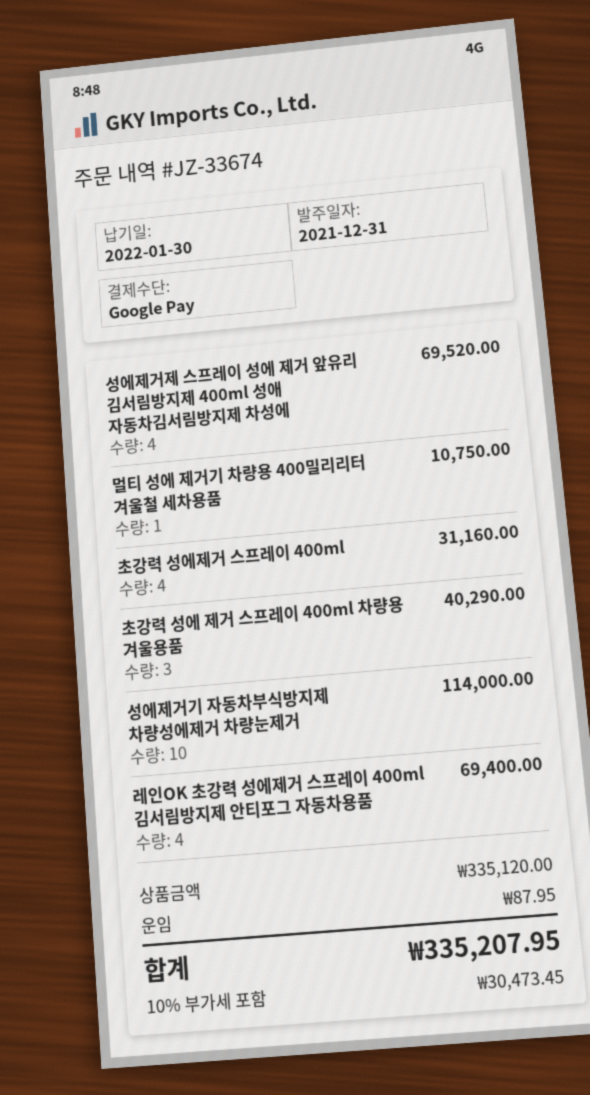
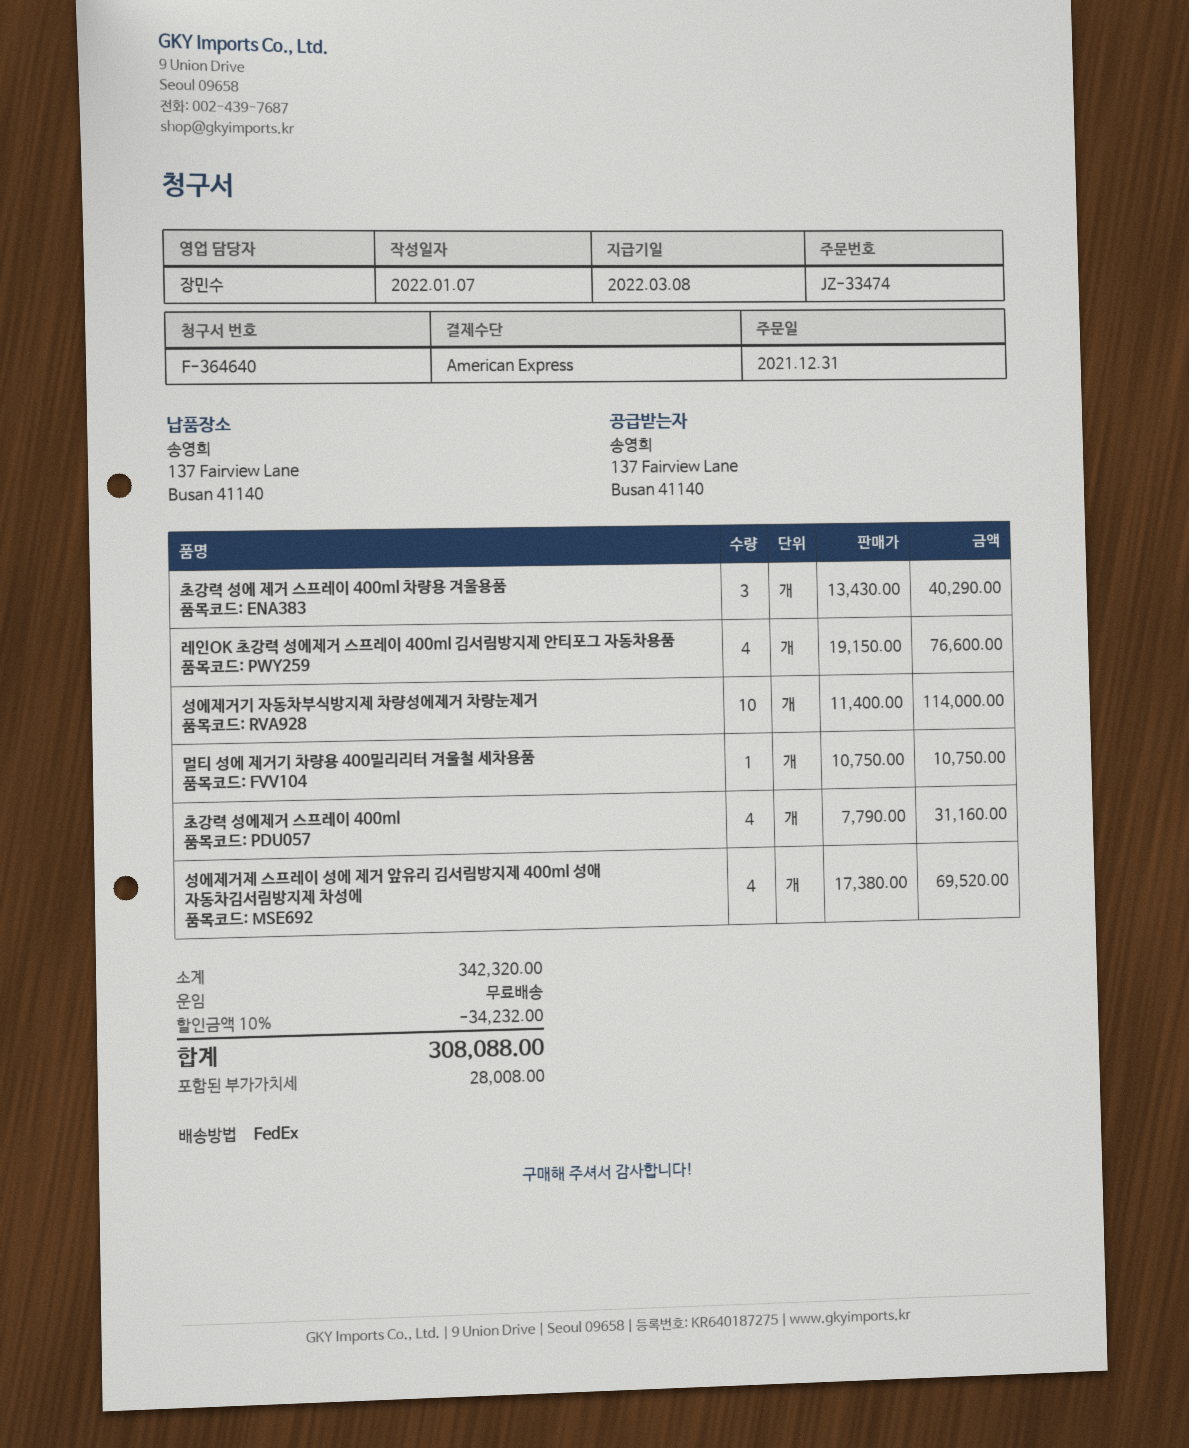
order number: JZ-33674 -> JZ-33474
payment method: Google Pay -> American Express
레인OK 초강력 성에제거 스프레이 400ml 김서림방지제 안티포그 자동차용품: 4 for 69400.00 -> 4 for 76600.00
subtotal: 335120.00 -> 342320.00
discount: none -> 10% = 34232.00
shipping: 87.95 -> 0.00
tax: 30473.45 -> 28008.00
total: 335207.95 -> 308088.00

